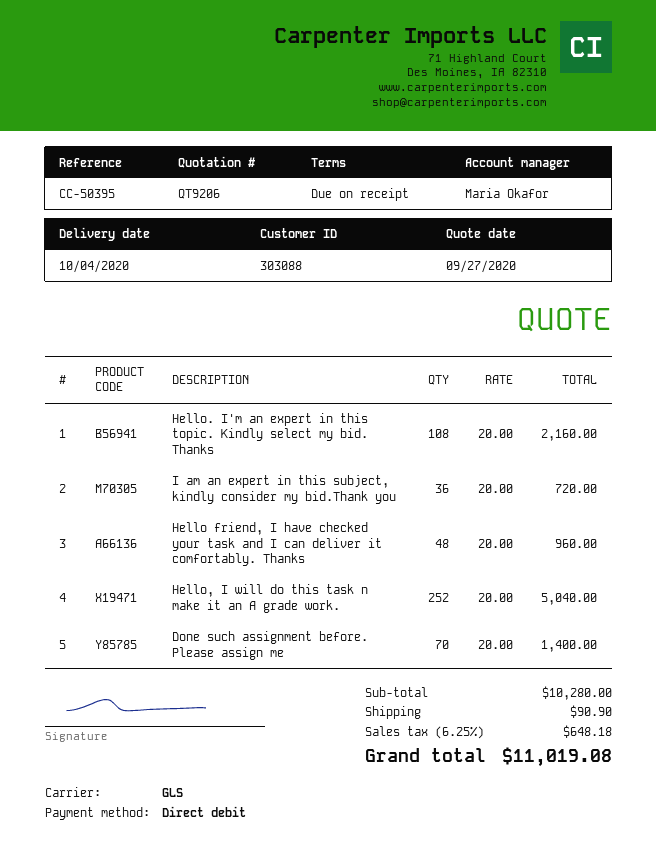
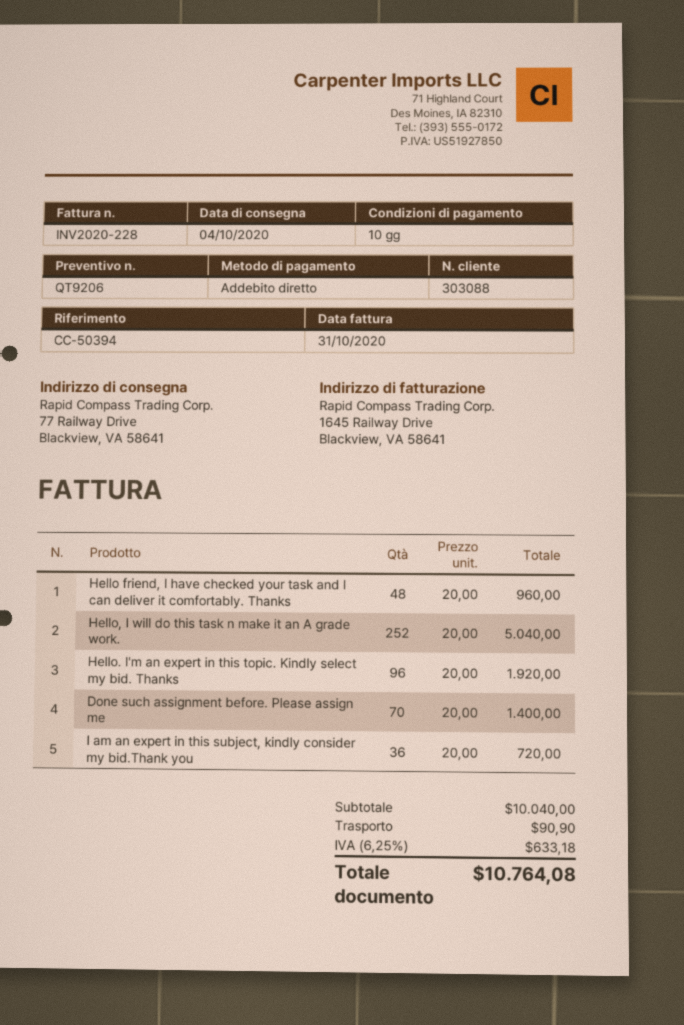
payment terms: on receipt -> 10 days
reference: CC-50395 -> CC-50394
Hello. I'm an expert in this topic. Kindly select my bid. Thanks: 108 x 20.00 = 2160.00 -> 96 x 20.00 = 1920.00
subtotal: 10280.00 -> 10040.00
tax: 6.25% = 648.18 -> 6.25% = 633.18
total: 11019.08 -> 10764.08

